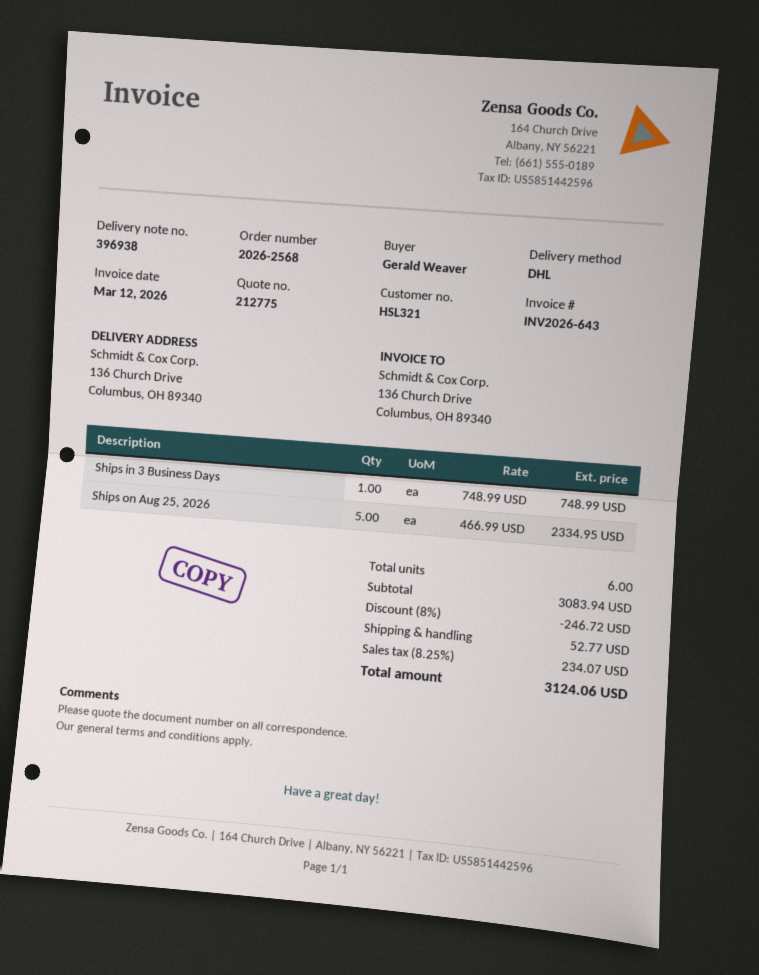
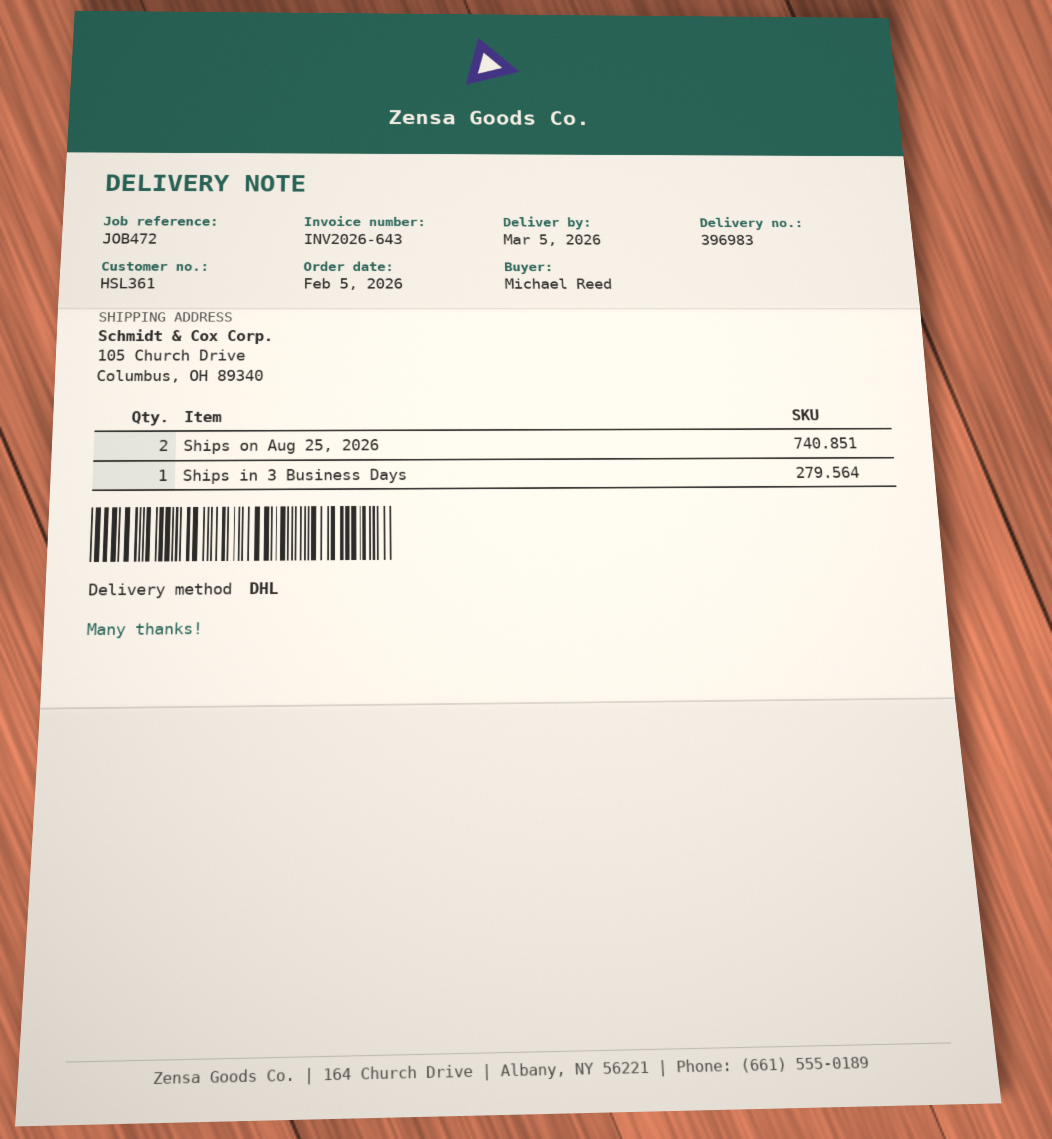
delivery note number: 396938 -> 396983
customer number: HSL321 -> HSL361
ordered by: Gerald Weaver -> Michael Reed
ship to: 136 Church Drive, Columbus, OH 89340 -> 105 Church Drive, Columbus, OH 89340
Ships on Aug 25, 2026: 5 -> 2

